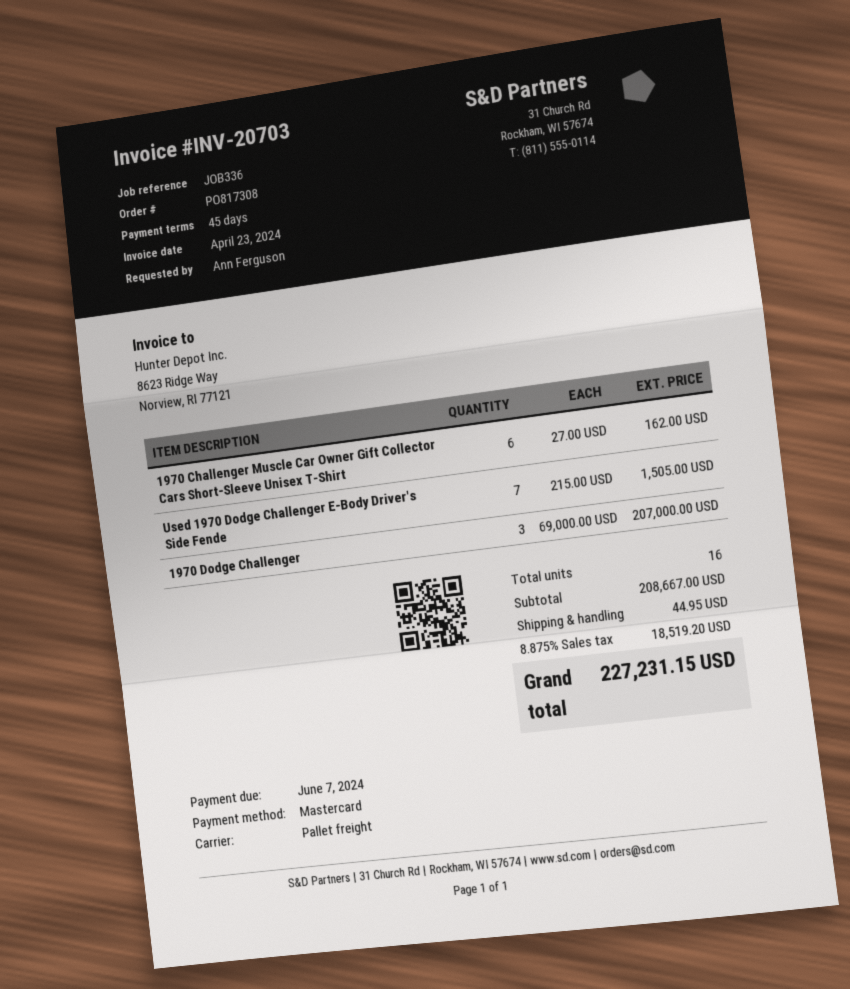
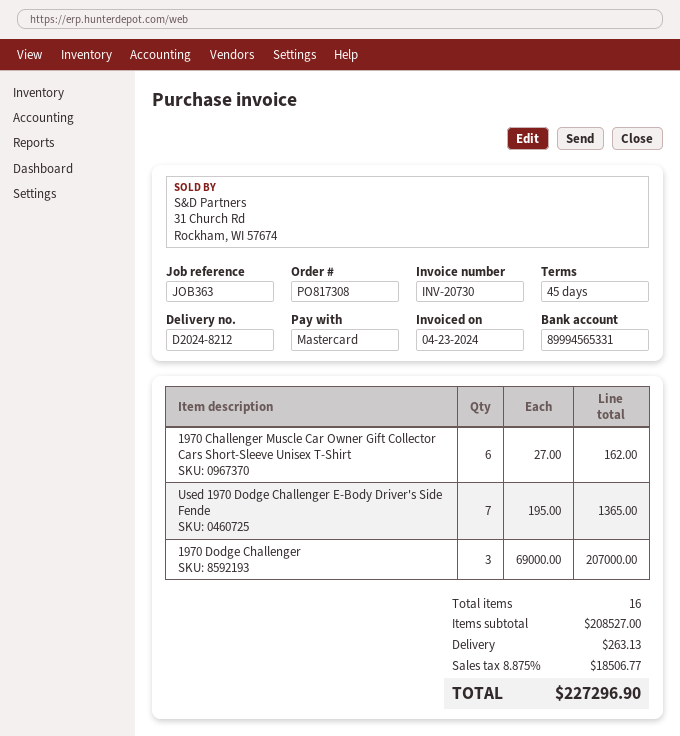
invoice number: INV-20703 -> INV-20730
reference: JOB336 -> JOB363
Used 1970 Dodge Challenger E-Body Driver's Side Fende: 7 x 215.00 = 1505.00 -> 7 x 195.00 = 1365.00
subtotal: 208667.00 -> 208527.00
shipping: 44.95 -> 263.13
tax: 8.875% = 18519.20 -> 8.875% = 18506.77
total: 227231.15 -> 227296.90

